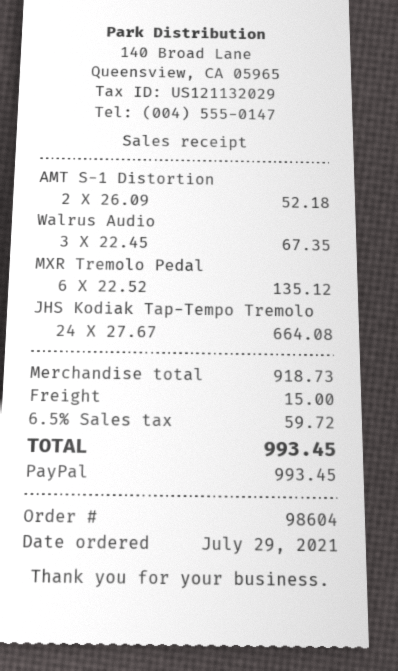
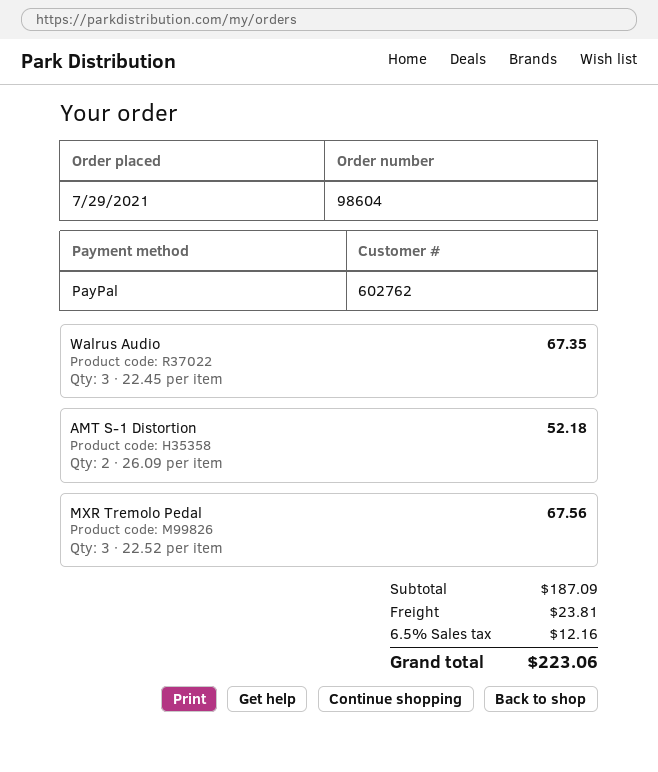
MXR Tremolo Pedal: 6 x 22.52 = 135.12 -> 3 x 22.52 = 67.56
JHS Kodiak Tap-Tempo Tremolo: 24 x 27.67 = 664.08 -> none
subtotal: 918.73 -> 187.09
shipping: 15.00 -> 23.81
tax: 6.5% = 59.72 -> 6.5% = 12.16
total: 993.45 -> 223.06

